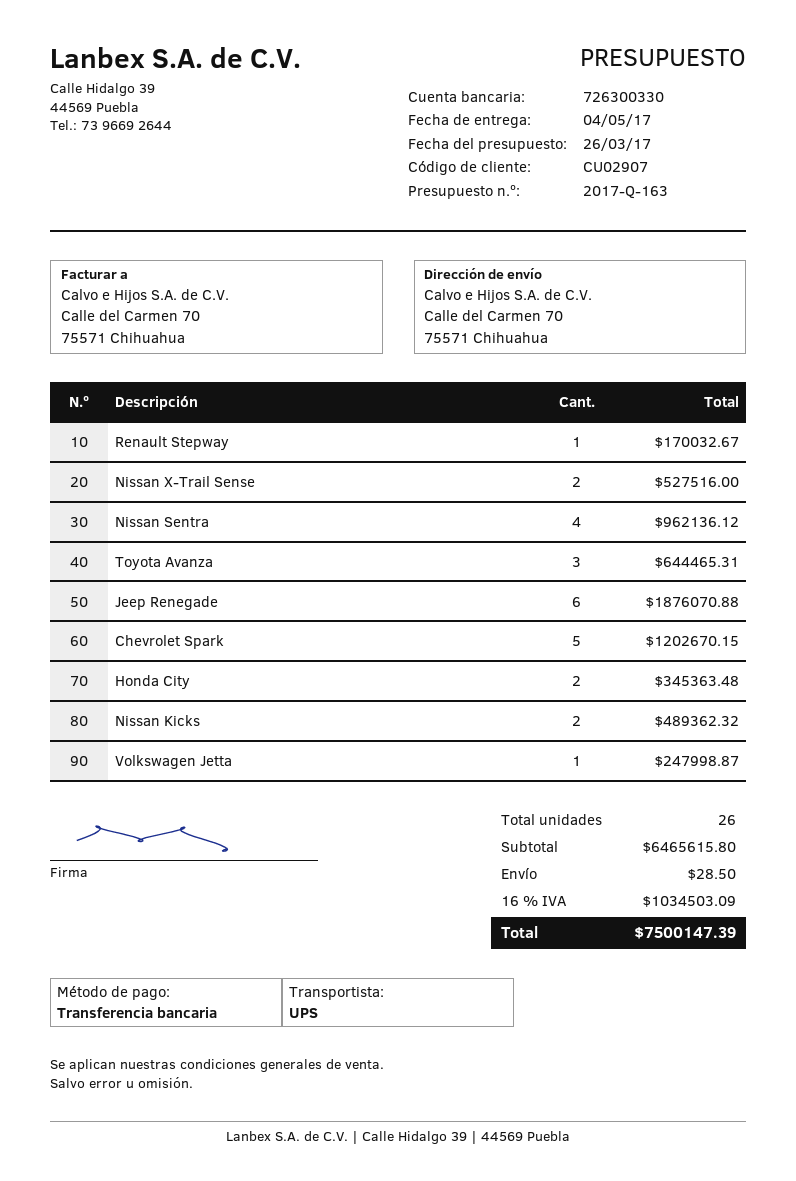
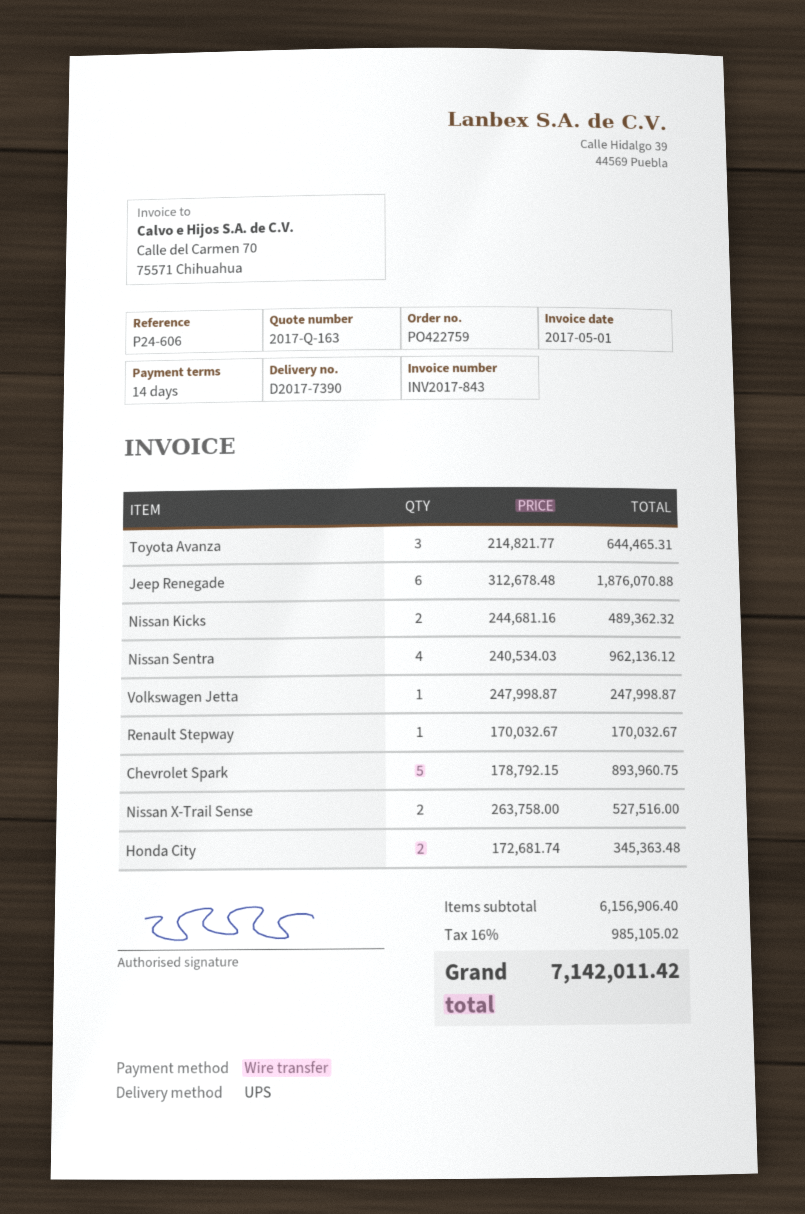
Chevrolet Spark: 5 for 1202670.15 -> 5 for 893960.75
subtotal: 6465615.80 -> 6156906.40
shipping: 28.50 -> none
tax: 16% = 1034503.09 -> 16% = 985105.02
total: 7500147.39 -> 7142011.42

